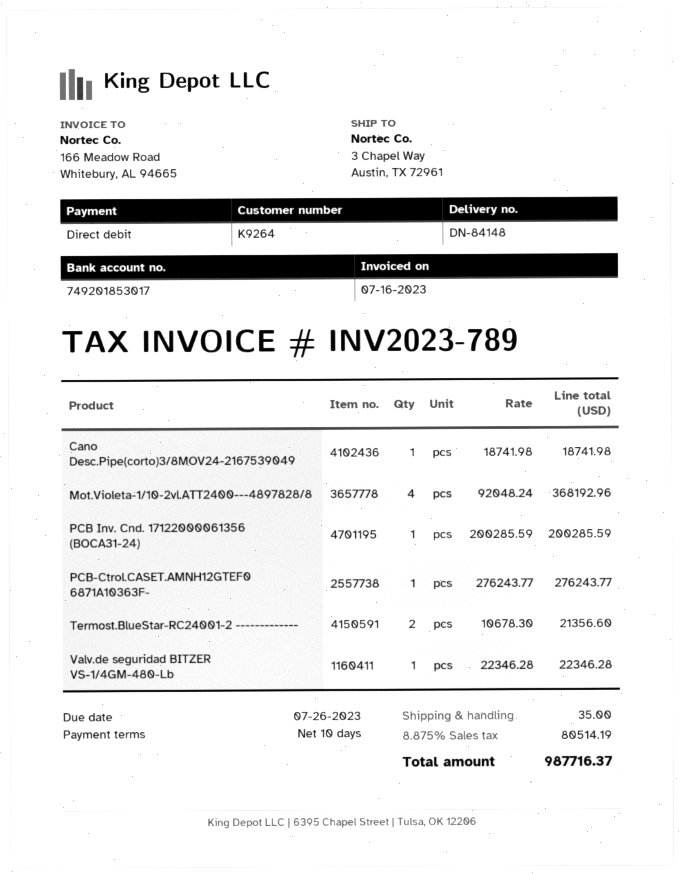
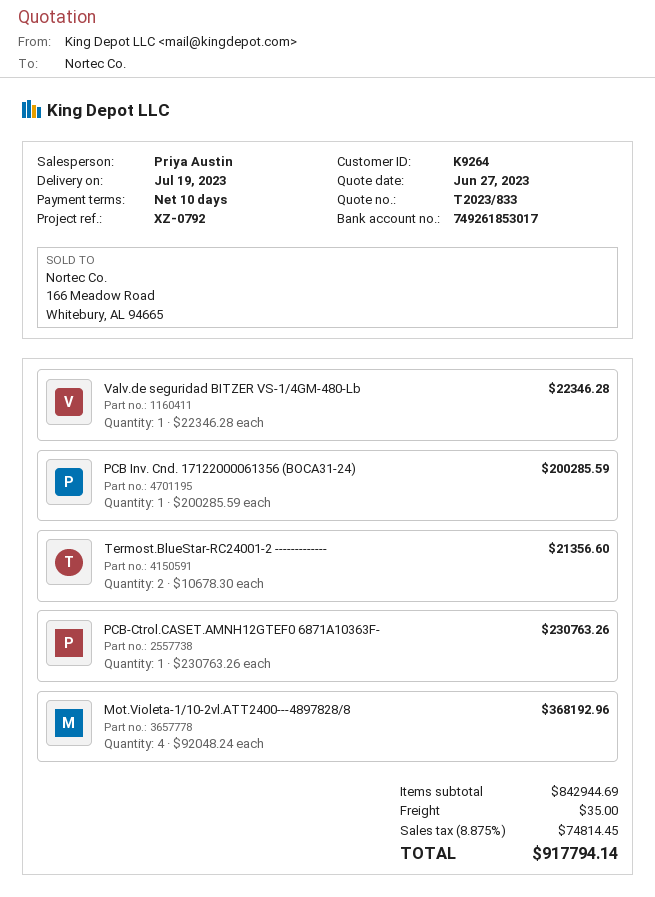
bank account: 749201853017 -> 749261853017
Cano Desc.Pipe(corto)3/8MOV24-2167539049: 1 x 18741.98 = 18741.98 -> none
PCB-Ctrol.CASET.AMNH12GTEF0 6871A10363F-: 1 x 276243.77 = 276243.77 -> 1 x 230763.26 = 230763.26
tax: 8.875% = 80514.19 -> 8.875% = 74814.45
total: 987716.37 -> 917794.14

